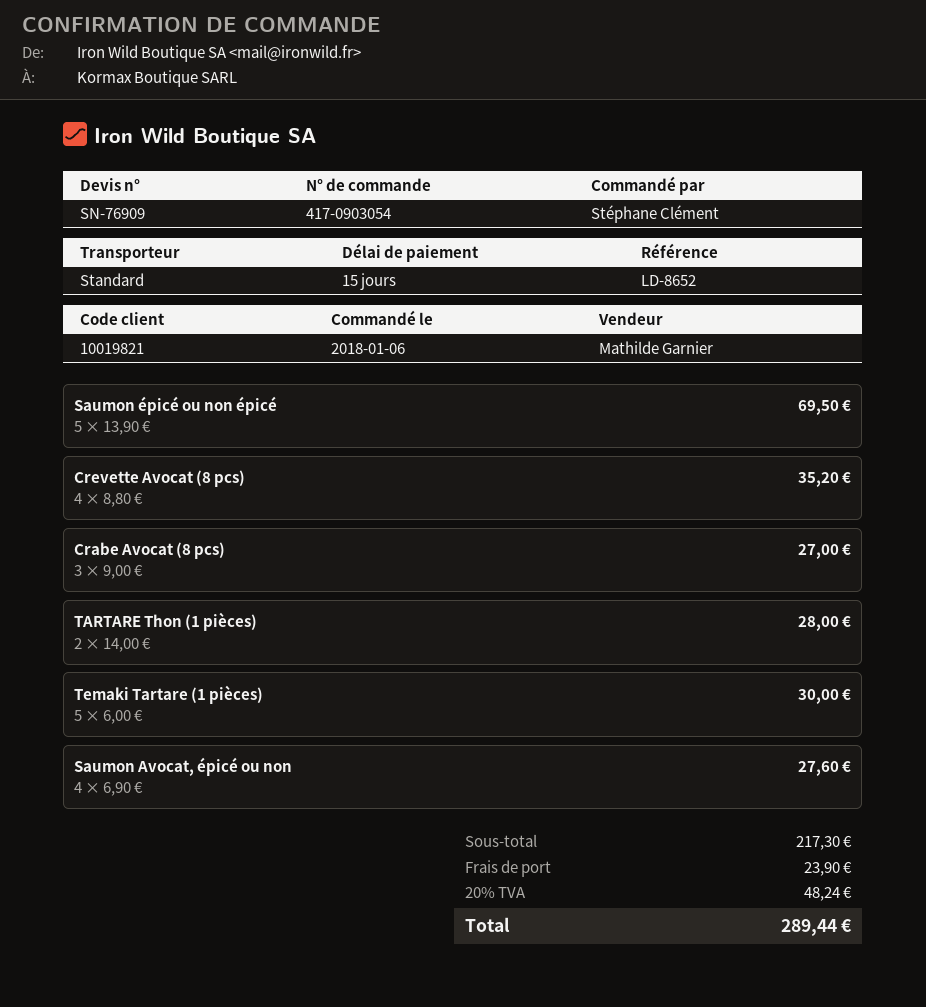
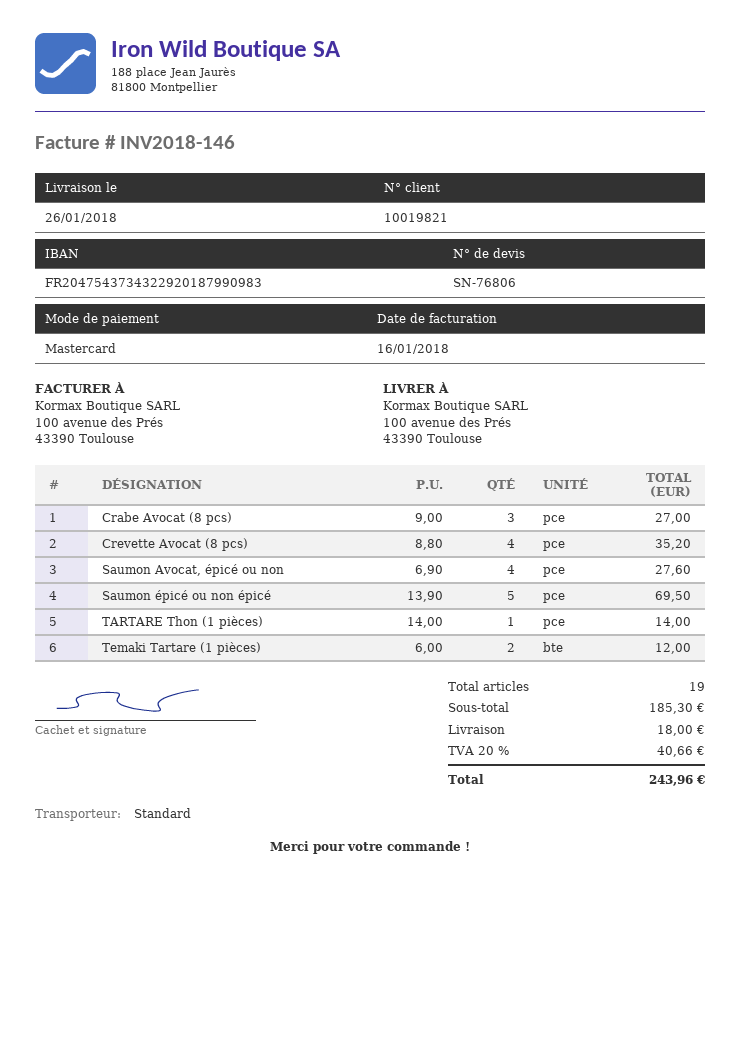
quote number: SN-76909 -> SN-76806
TARTARE Thon (1 pièces): 2 x 14.00 = 28.00 -> 1 x 14.00 = 14.00
Temaki Tartare (1 pièces): 5 x 6.00 = 30.00 -> 2 x 6.00 = 12.00
subtotal: 217.30 -> 185.30
shipping: 23.90 -> 18.00
tax: 20% = 48.24 -> 20% = 40.66
total: 289.44 -> 243.96

